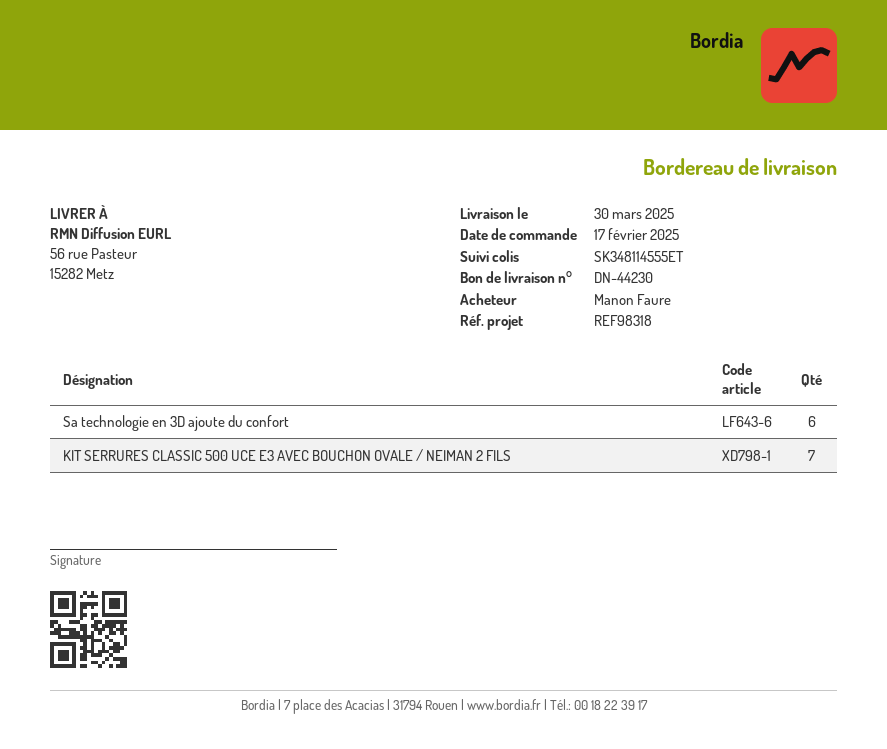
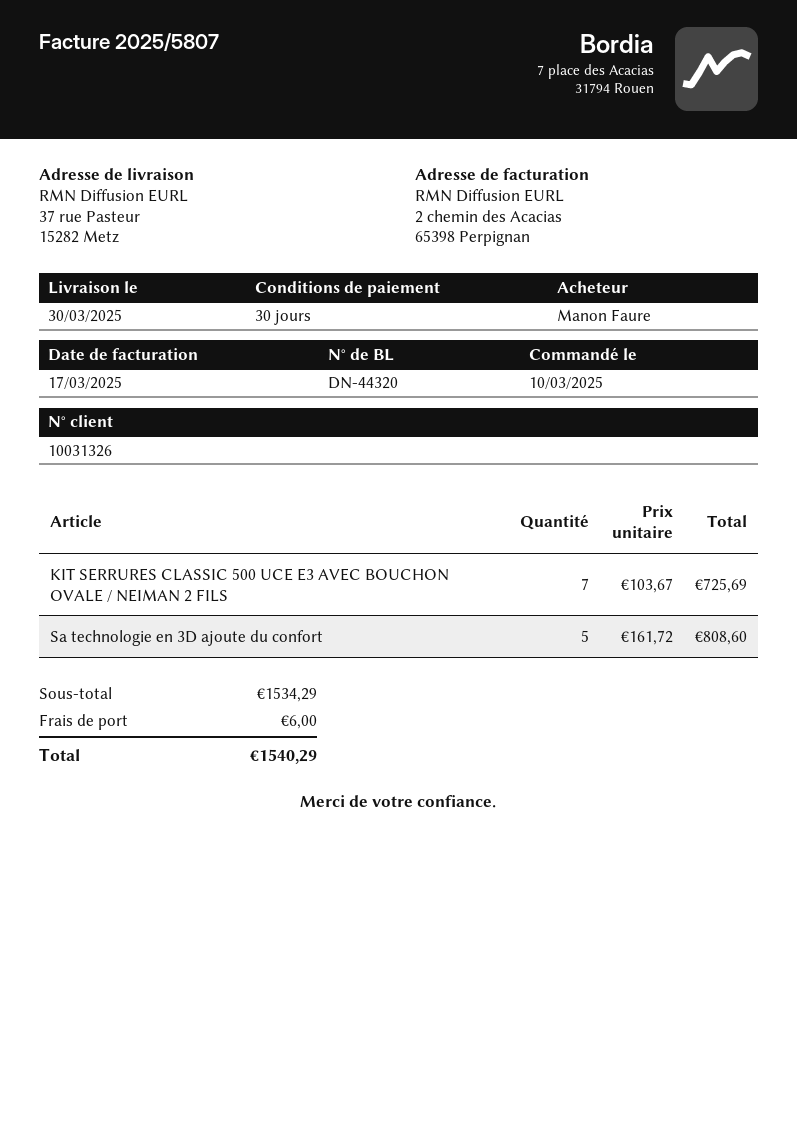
order date: 2025-02-17 -> 2025-03-10
delivery note number: DN-44230 -> DN-44320
ship to: 56 rue Pasteur, 15282 Metz -> 37 rue Pasteur, 15282 Metz
Sa technologie en 3D ajoute du confort: 6 -> 5

